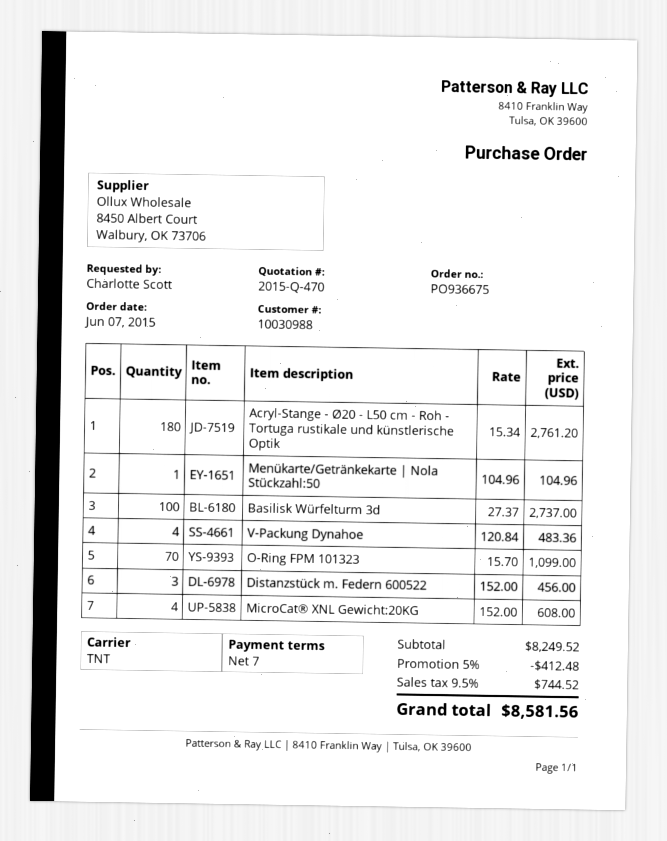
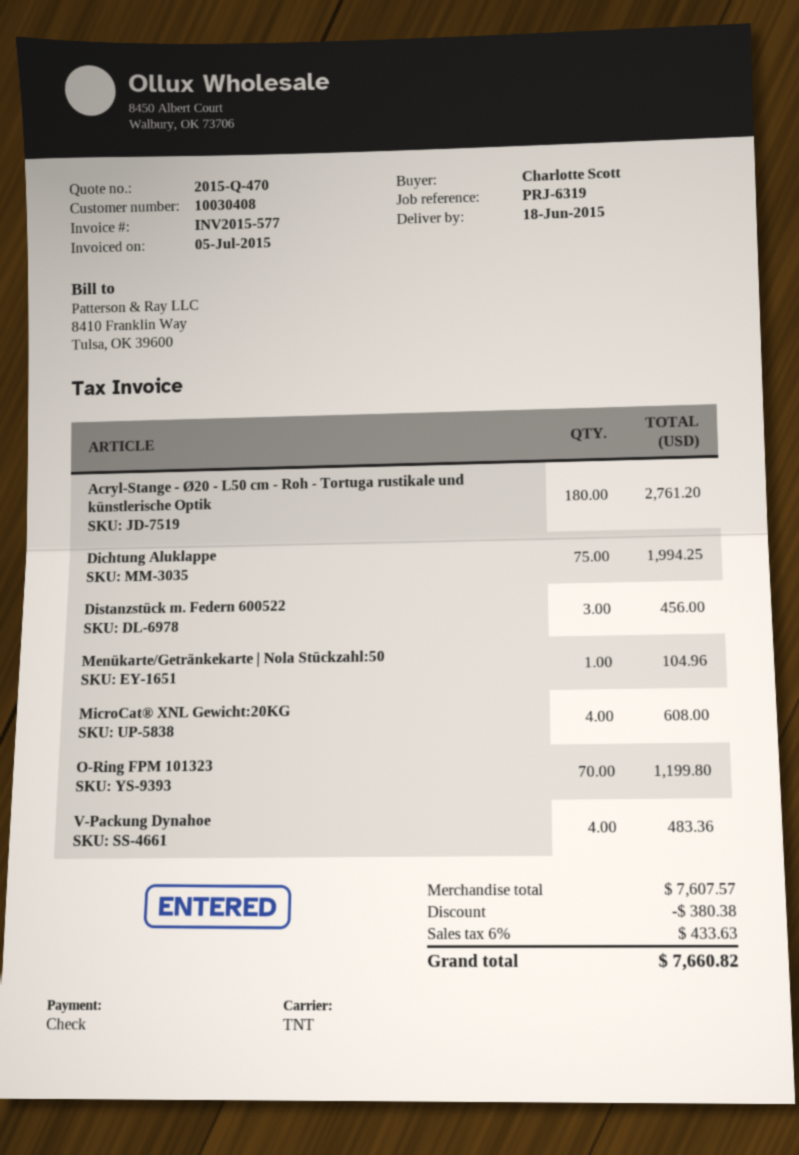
customer number: 10030988 -> 10030408
Basilisk Würfelturm 3d: 100 for 2737.00 -> none
O-Ring FPM 101323: 70 for 1099.00 -> 70 for 1199.80
Dichtung Aluklappe: none -> 75 for 1994.25
subtotal: 8249.52 -> 7607.57
discount: 412.48 -> 380.38
tax: 9.5% = 744.52 -> 6% = 433.63
total: 8581.56 -> 7660.82

